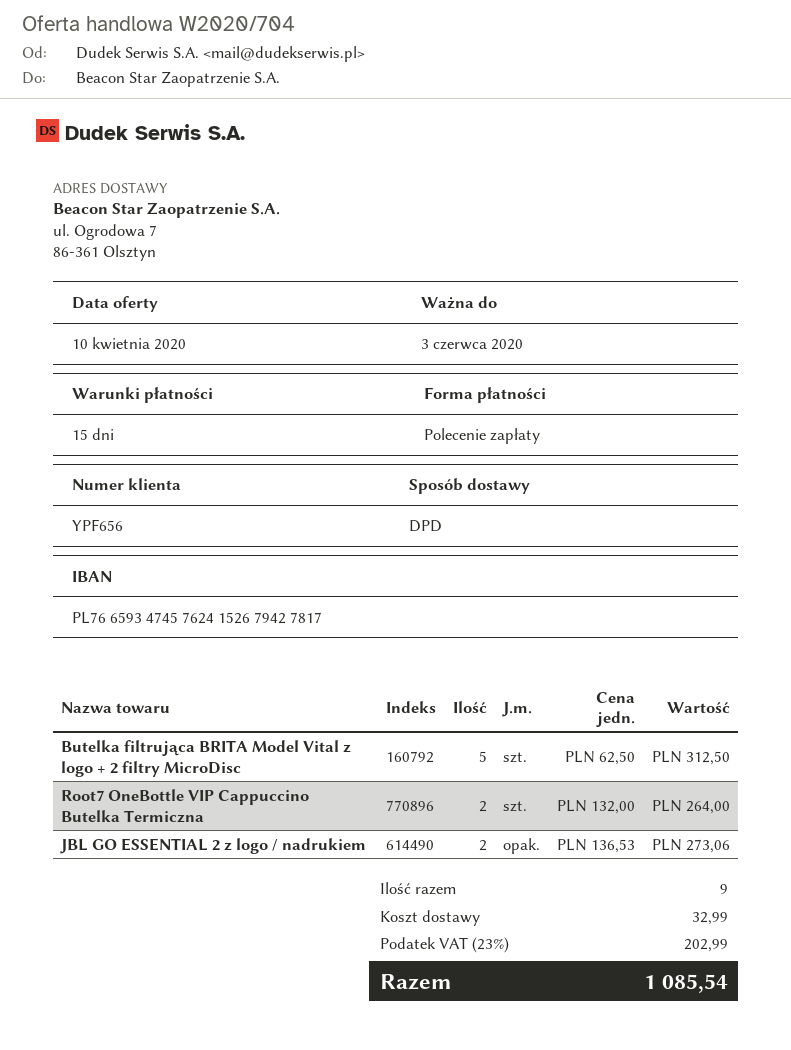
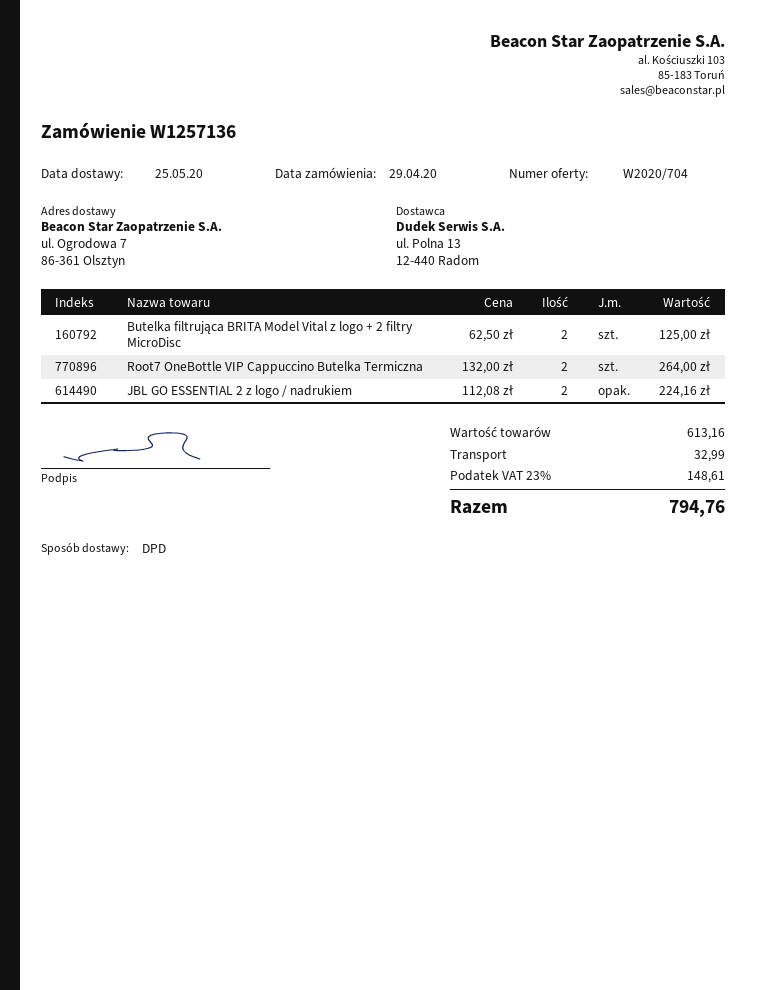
Butelka filtrująca BRITA Model Vital z logo + 2 filtry MicroDisc: 5 x 62.50 = 312.50 -> 2 x 62.50 = 125.00
JBL GO ESSENTIAL 2 z logo / nadrukiem: 2 x 136.53 = 273.06 -> 2 x 112.08 = 224.16
tax: 23% = 202.99 -> 23% = 148.61
total: 1085.54 -> 794.76

